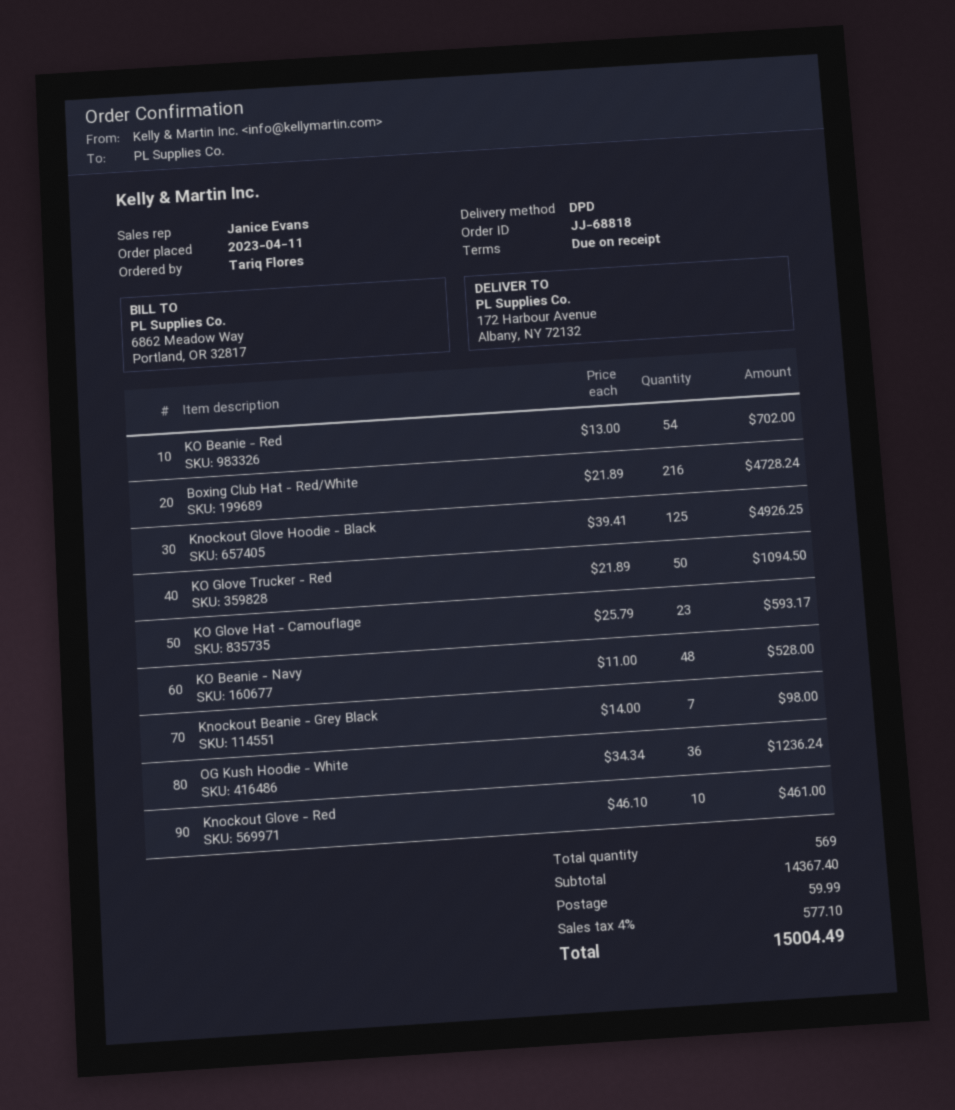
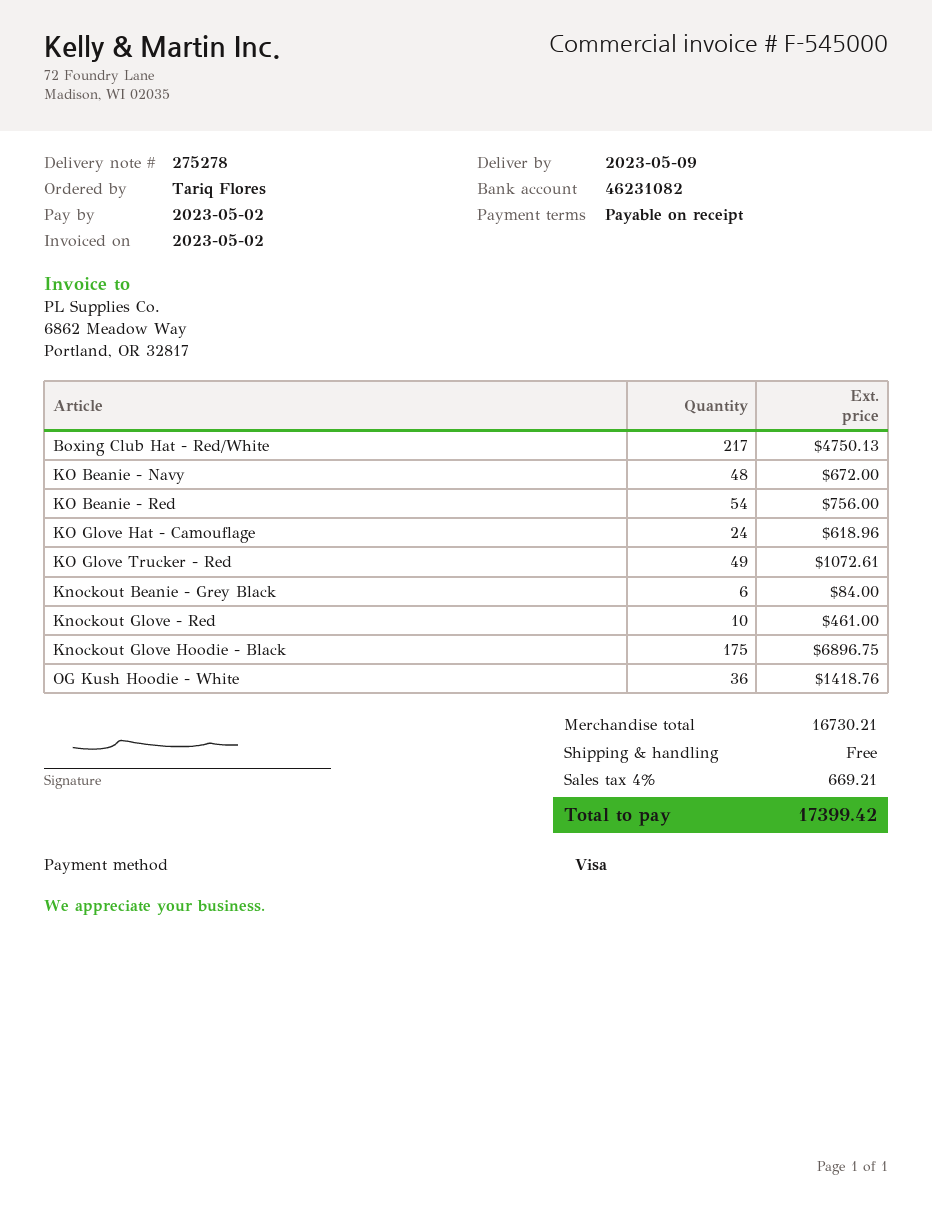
KO Beanie - Red: 54 for 702.00 -> 54 for 756.00
Boxing Club Hat - Red/White: 216 for 4728.24 -> 217 for 4750.13
Knockout Glove Hoodie - Black: 125 for 4926.25 -> 175 for 6896.75
KO Glove Trucker - Red: 50 for 1094.50 -> 49 for 1072.61
KO Glove Hat - Camouflage: 23 for 593.17 -> 24 for 618.96
KO Beanie - Navy: 48 for 528.00 -> 48 for 672.00
Knockout Beanie - Grey Black: 7 for 98.00 -> 6 for 84.00
OG Kush Hoodie - White: 36 for 1236.24 -> 36 for 1418.76
subtotal: 14367.40 -> 16730.21
shipping: 59.99 -> 0.00
tax: 4% = 577.10 -> 4% = 669.21
total: 15004.49 -> 17399.42

